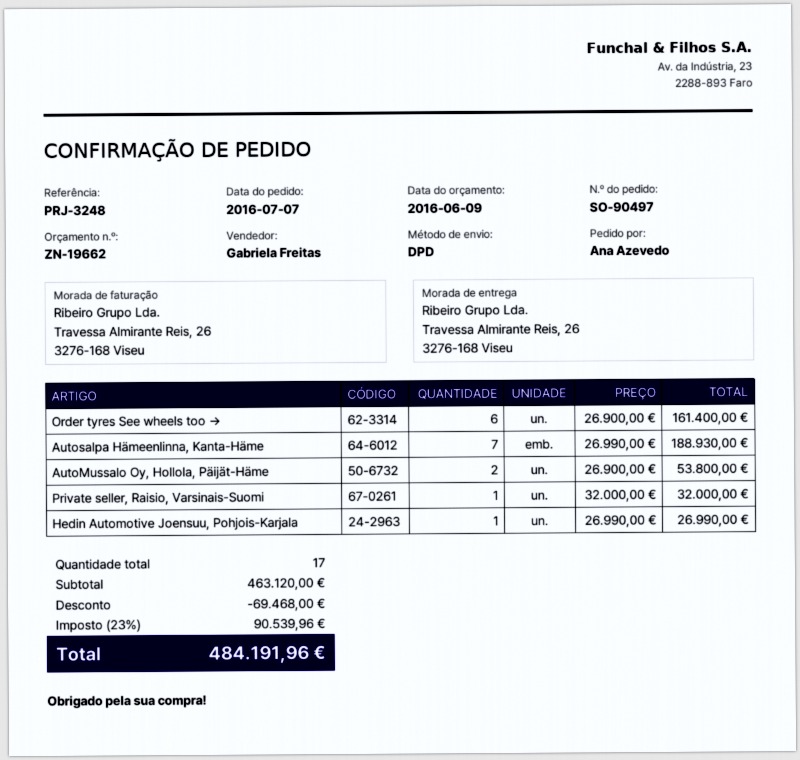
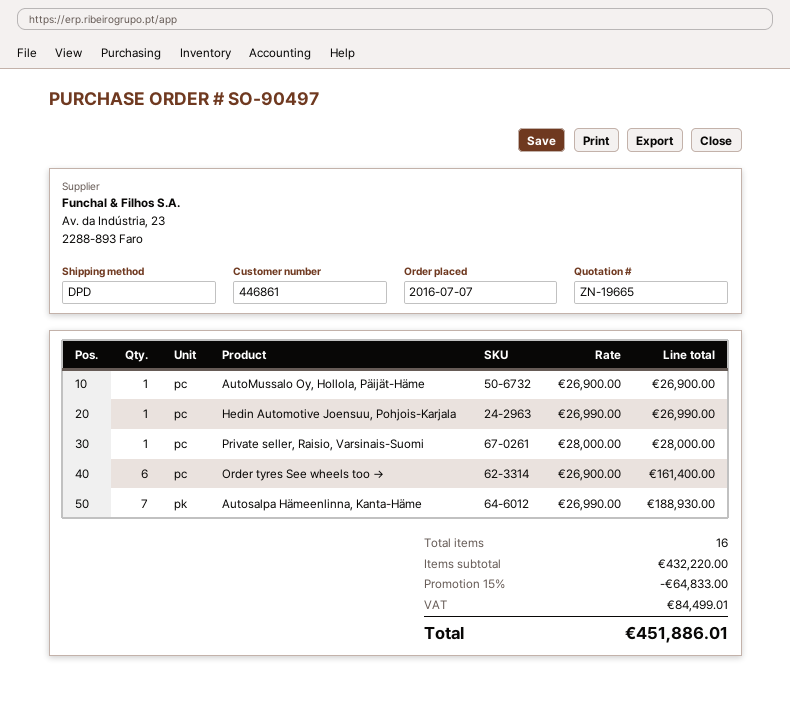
quote number: ZN-19662 -> ZN-19665
AutoMussalo Oy, Hollola, Päijät-Häme: 2 x 26900.00 = 53800.00 -> 1 x 26900.00 = 26900.00
Private seller, Raisio, Varsinais-Suomi: 1 x 32000.00 = 32000.00 -> 1 x 28000.00 = 28000.00
total quantity: 17 -> 16
subtotal: 463120.00 -> 432220.00
discount: 69468.00 -> 64833.00
tax: 90539.96 -> 84499.01
total: 484191.96 -> 451886.01

